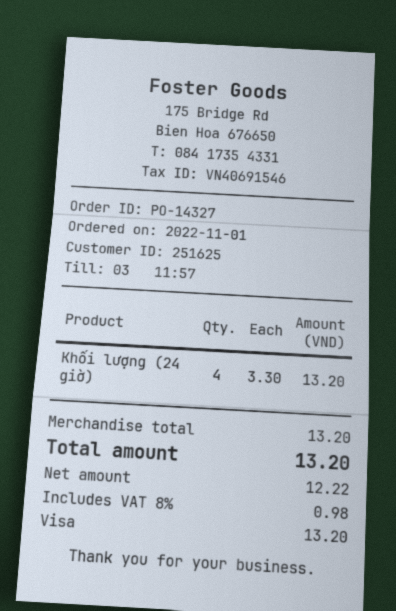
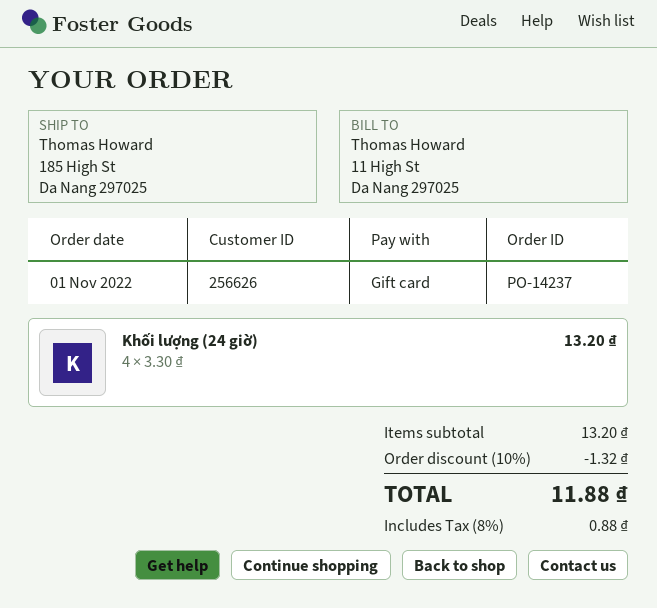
order number: PO-14327 -> PO-14237
customer number: 251625 -> 256626
payment method: Visa -> gift card
discount: none -> 10% = 1.32
tax: 8% = 0.98 -> 8% = 0.88
total: 13.20 -> 11.88

